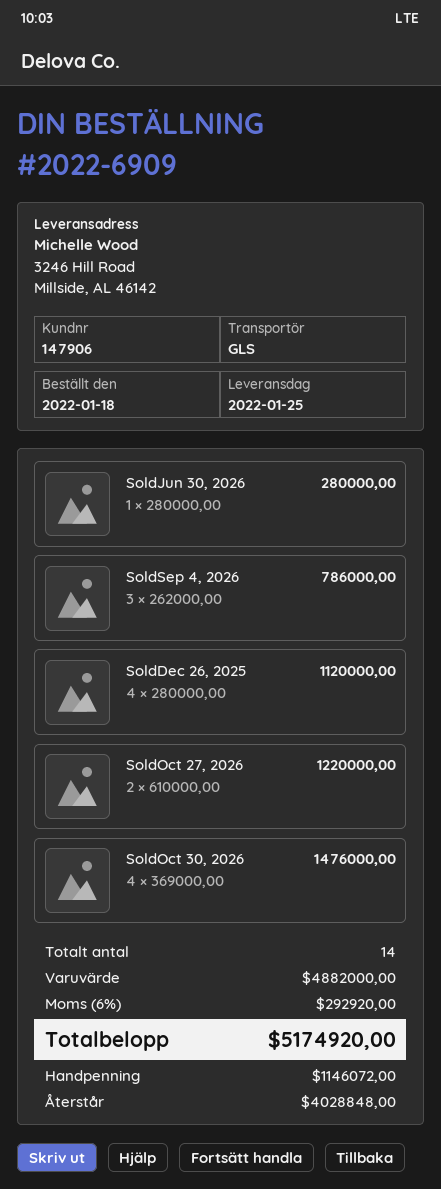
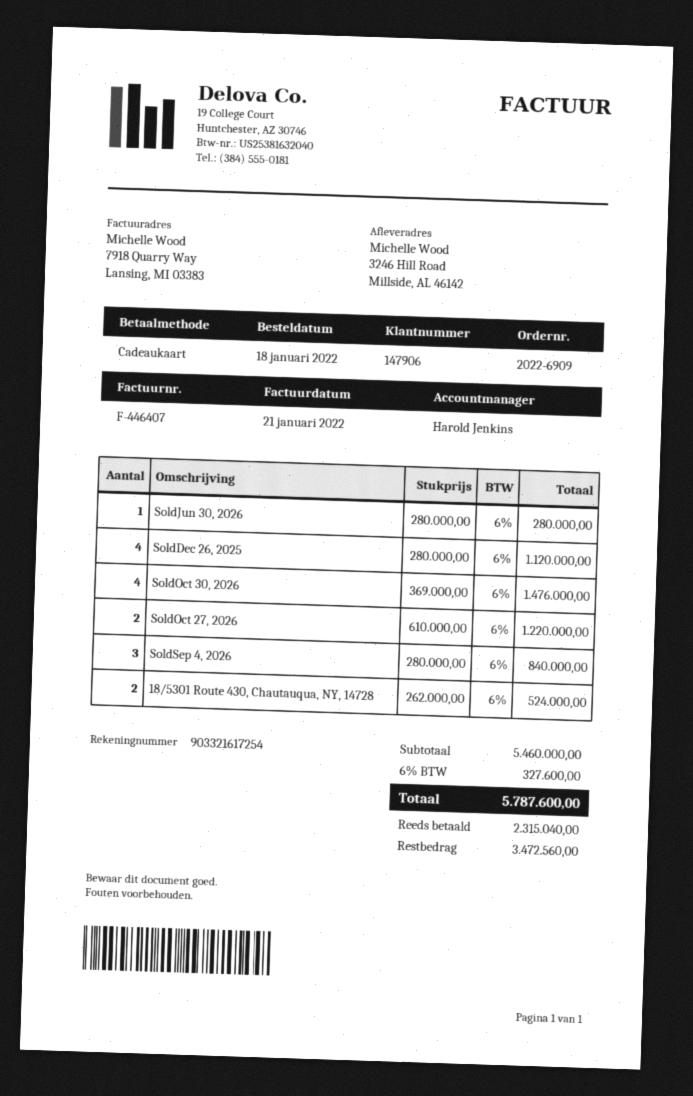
SoldSep 4, 2026: 3 x 262000.00 = 786000.00 -> 3 x 280000.00 = 840000.00
18/5301 Route 430, Chautauqua, NY, 14728: none -> 2 x 262000.00 = 524000.00
subtotal: 4882000.00 -> 5460000.00
tax: 6% = 292920.00 -> 6% = 327600.00
total: 5174920.00 -> 5787600.00
deposit: 1146072.00 -> 2315040.00
balance: 4028848.00 -> 3472560.00

